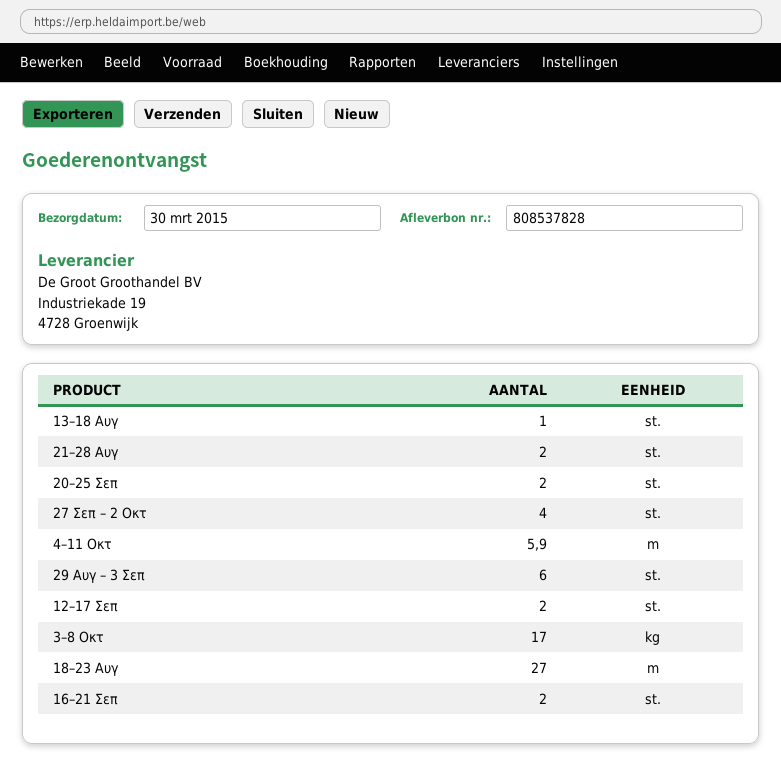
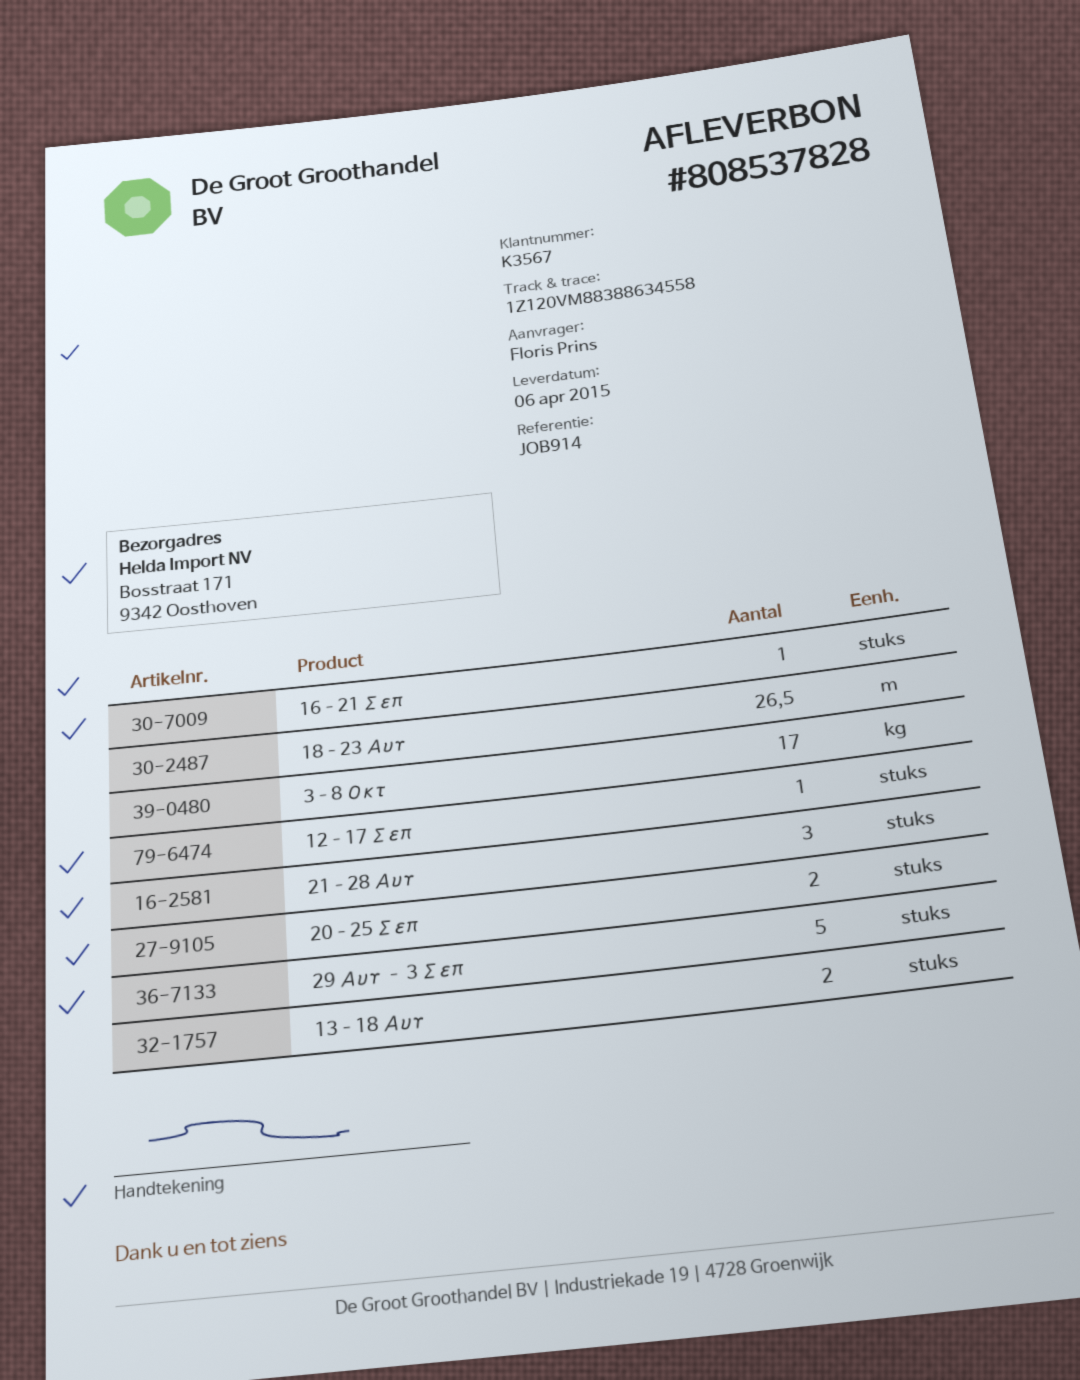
delivery date: 2015-03-30 -> 2015-04-06
13–18 Αυγ: 1 -> 2
21–28 Αυγ: 2 -> 3
27 Σεπ – 2 Οκτ: 4 -> none
4–11 Οκτ: 5.9 -> none
29 Αυγ – 3 Σεπ: 6 -> 5
12–17 Σεπ: 2 -> 1
18–23 Αυγ: 27 -> 26.5
16–21 Σεπ: 2 -> 1

